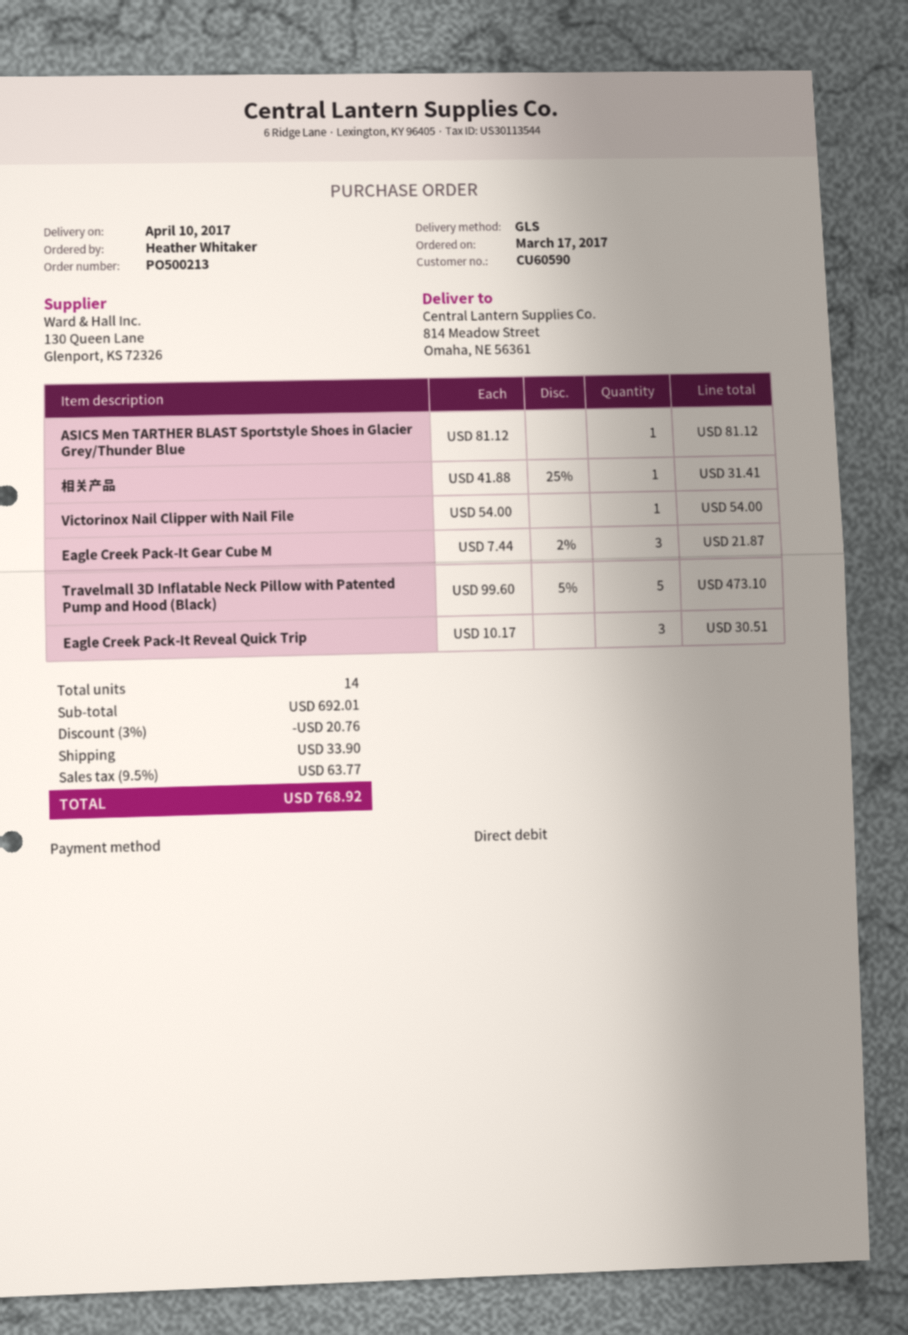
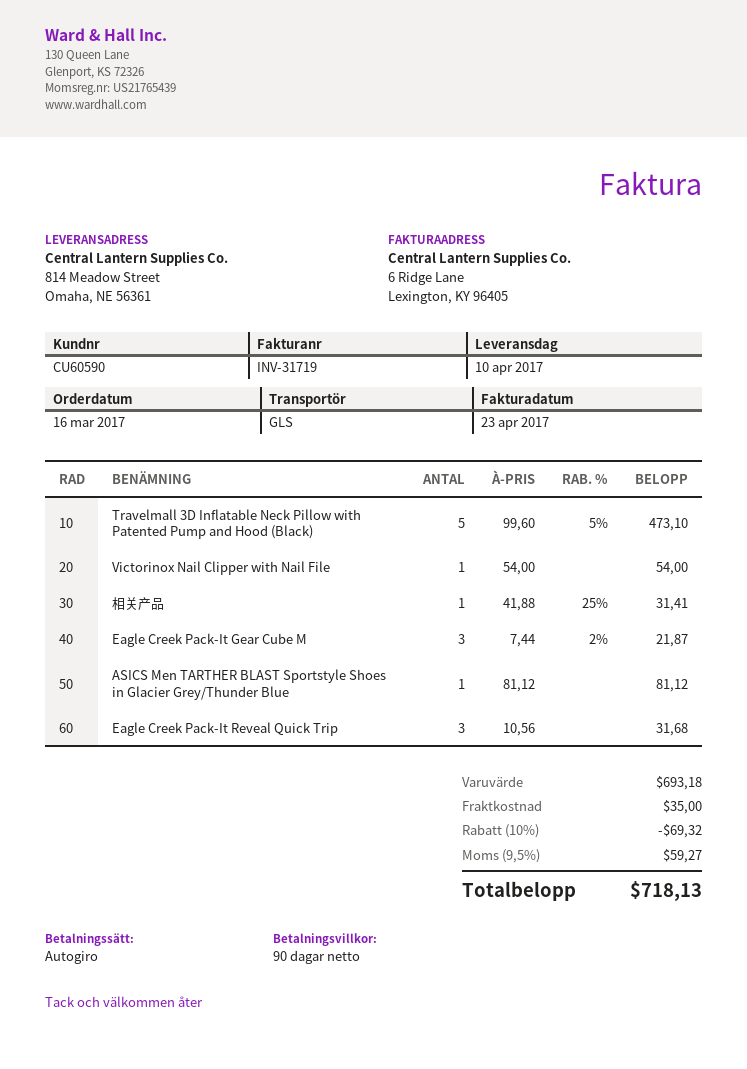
order date: 2017-03-17 -> 2017-03-16
Eagle Creek Pack-It Reveal Quick Trip: 3 x 10.17 = 30.51 -> 3 x 10.56 = 31.68
subtotal: 692.01 -> 693.18
discount: 3% = 20.76 -> 10% = 69.32
shipping: 33.90 -> 35.00
tax: 9.5% = 63.77 -> 9.5% = 59.27
total: 768.92 -> 718.13

